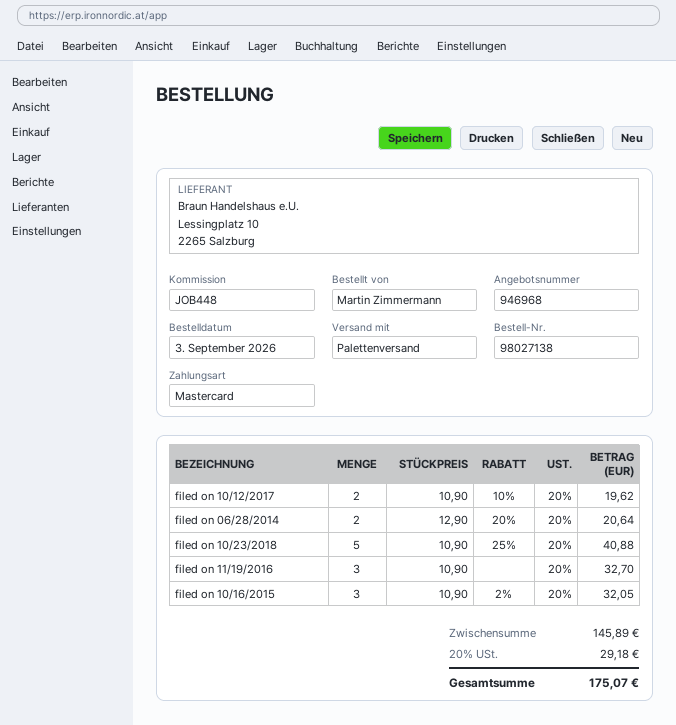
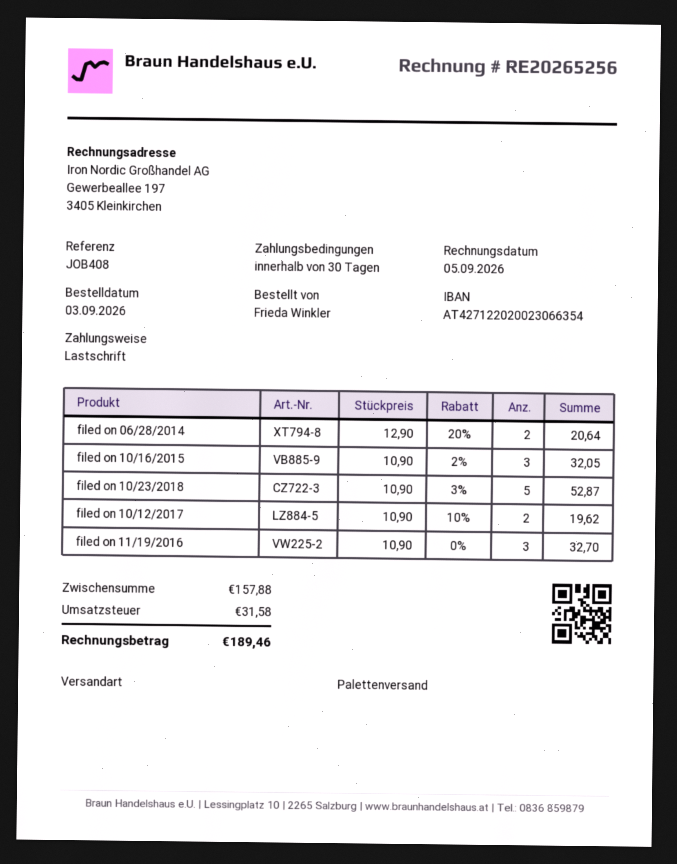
reference: JOB448 -> JOB408
ordered by: Martin Zimmermann -> Frieda Winkler
payment method: Mastercard -> direct debit
filed on 10/23/2018: 5 x 10.90 - 25% = 40.88 -> 5 x 10.90 - 3% = 52.87
subtotal: 145.89 -> 157.88
tax: 29.18 -> 31.58
total: 175.07 -> 189.46

